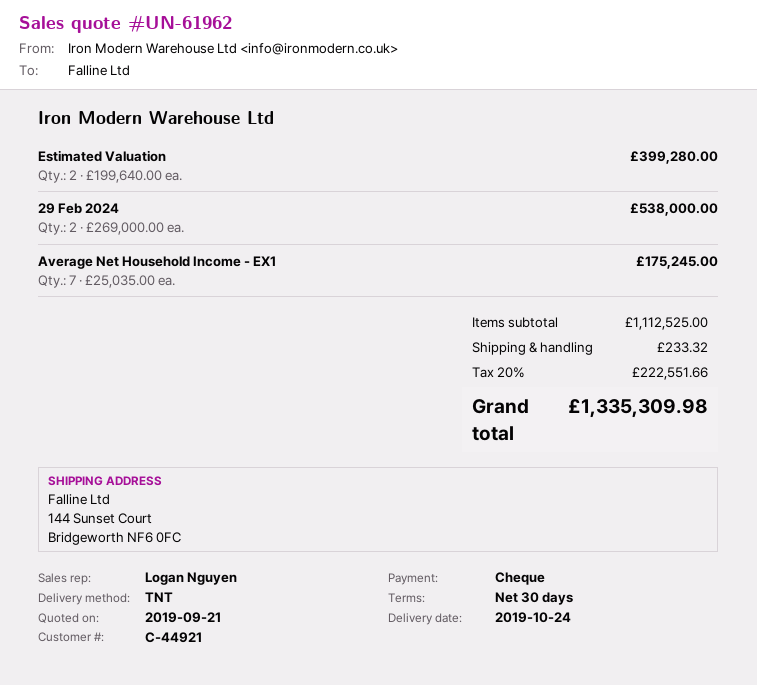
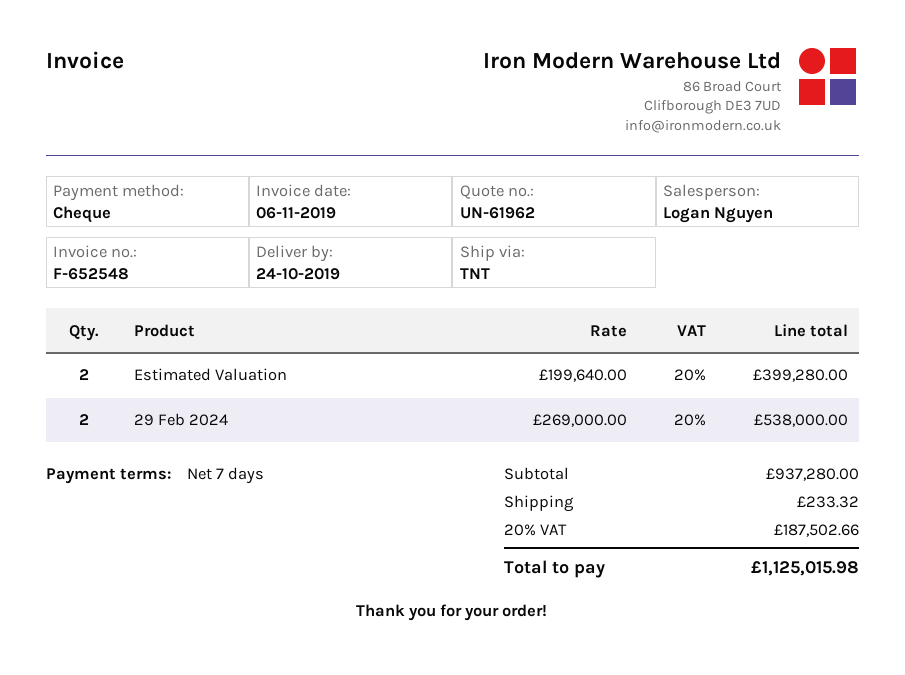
payment terms: 30 days -> 7 days
Average Net Household Income - EX1: 7 x 25035.00 = 175245.00 -> none
subtotal: 1112525.00 -> 937280.00
tax: 20% = 222551.66 -> 20% = 187502.66
total: 1335309.98 -> 1125015.98

